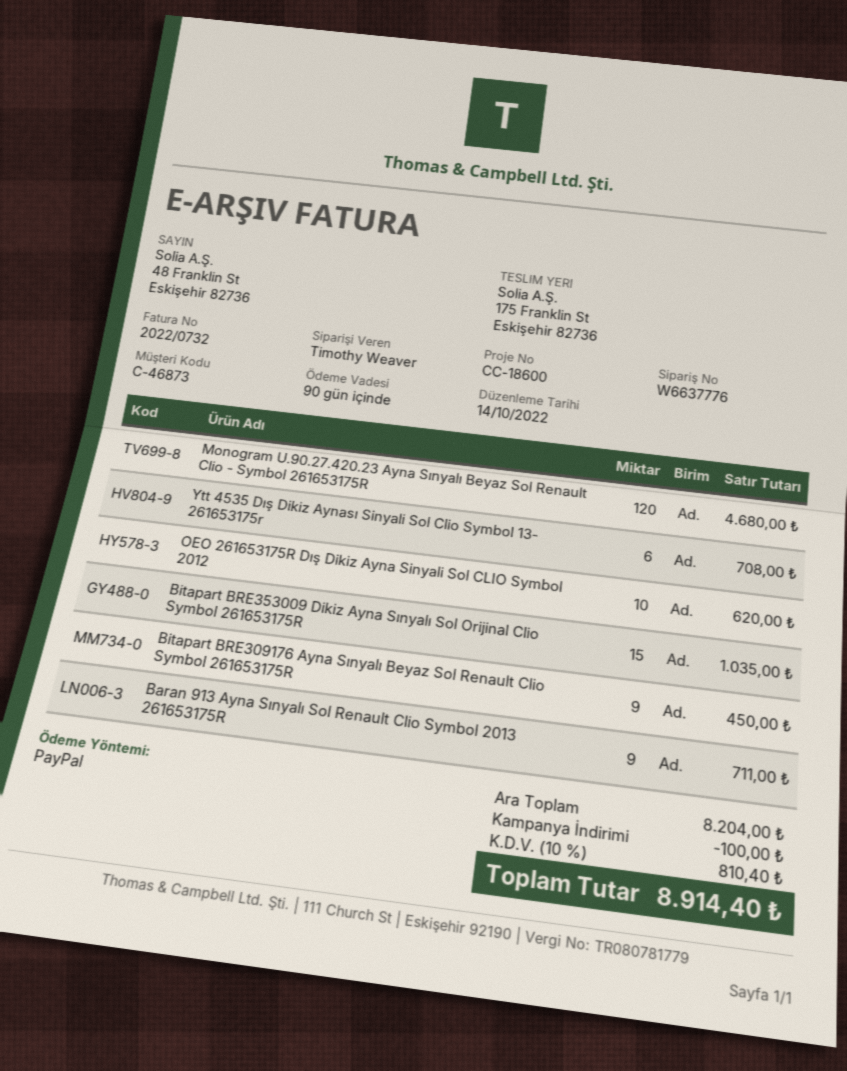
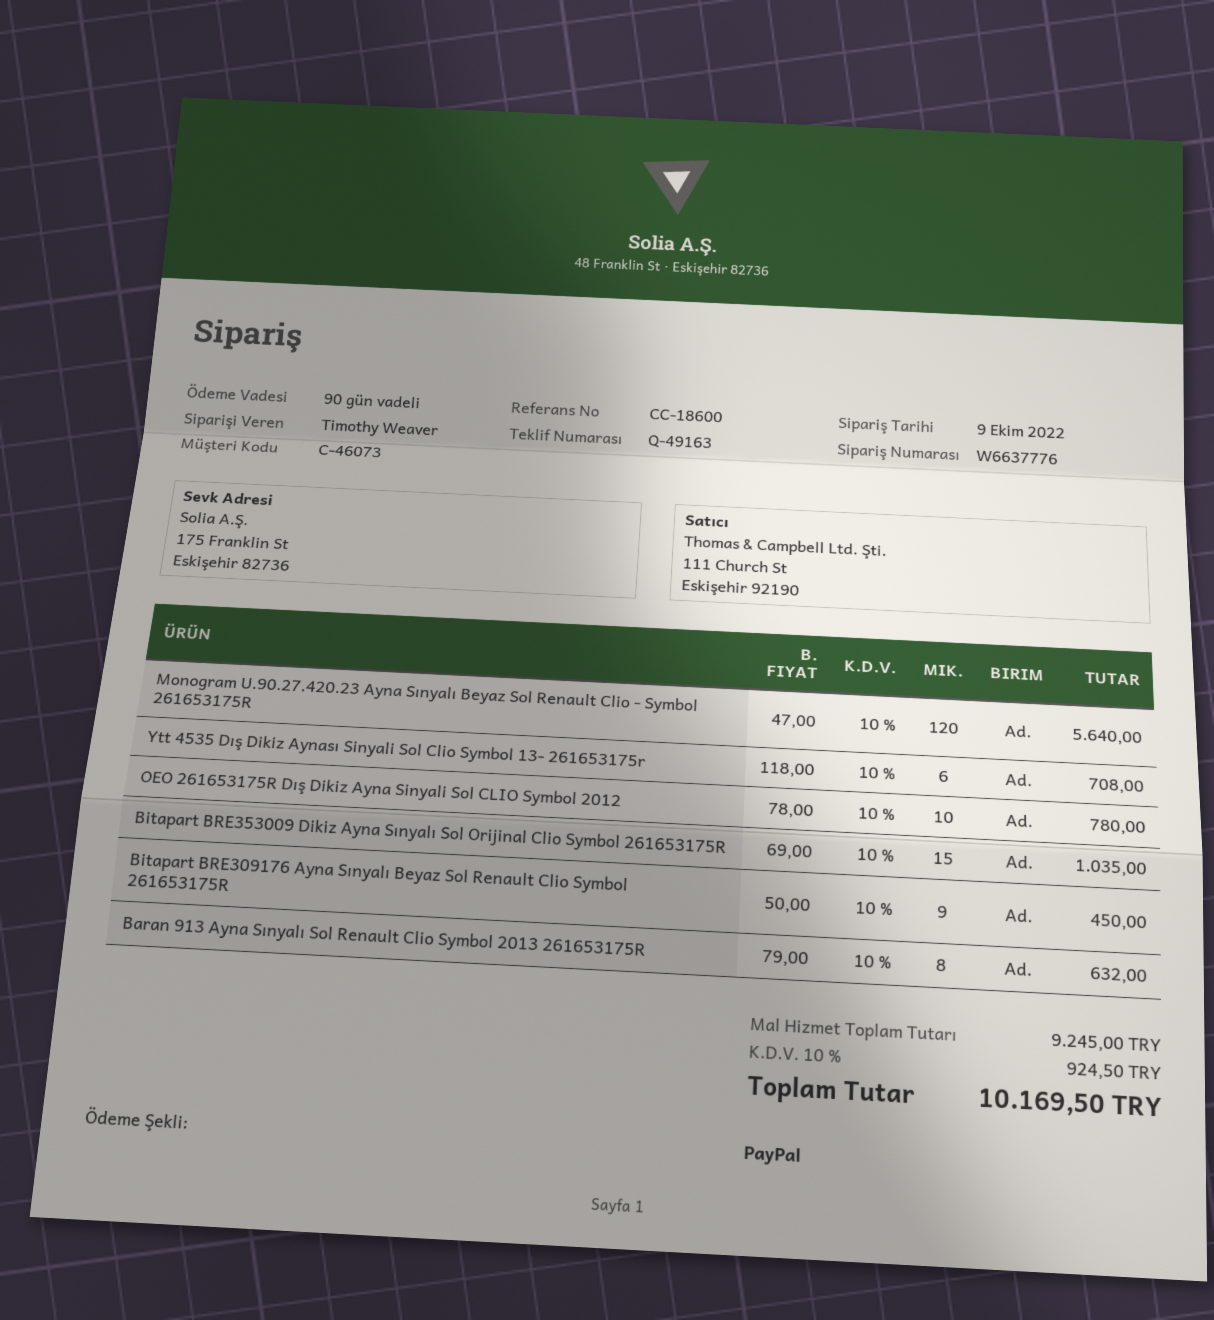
customer number: C-46873 -> C-46073
Monogram U.90.27.420.23 Ayna Sınyalı Beyaz Sol Renault Clio - Symbol 261653175R: 120 for 4680.00 -> 120 for 5640.00
OEO 261653175R Dış Dikiz Ayna Sinyali Sol CLIO Symbol 2012: 10 for 620.00 -> 10 for 780.00
Baran 913 Ayna Sınyalı Sol Renault Clio Symbol 2013 261653175R: 9 for 711.00 -> 8 for 632.00
subtotal: 8204.00 -> 9245.00
discount: 100.00 -> none
tax: 10% = 810.40 -> 10% = 924.50
total: 8914.40 -> 10169.50

